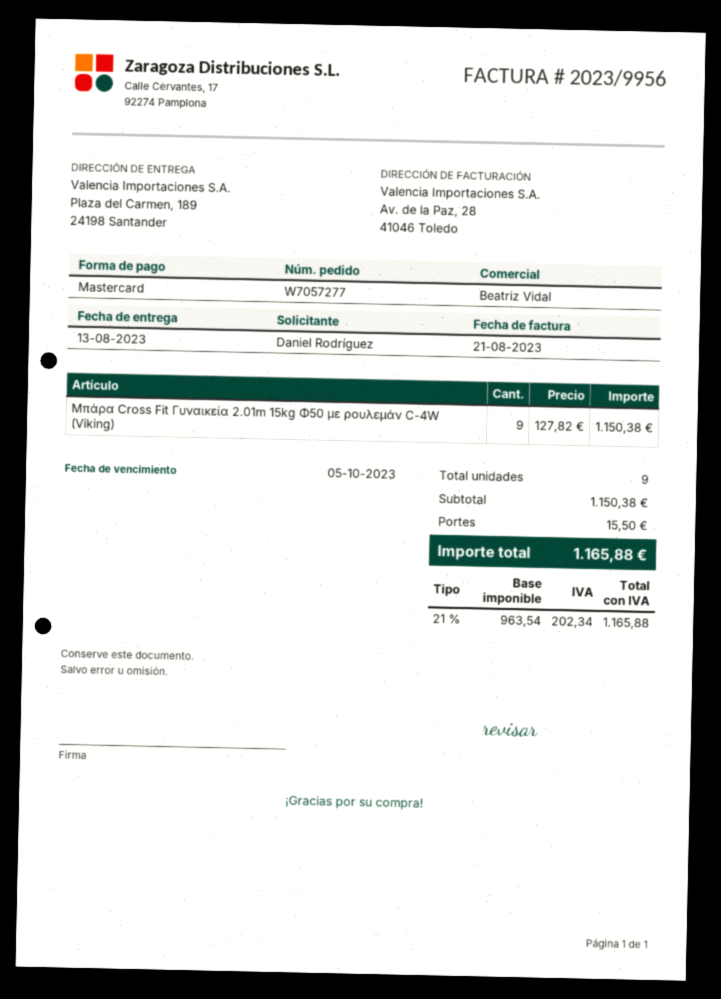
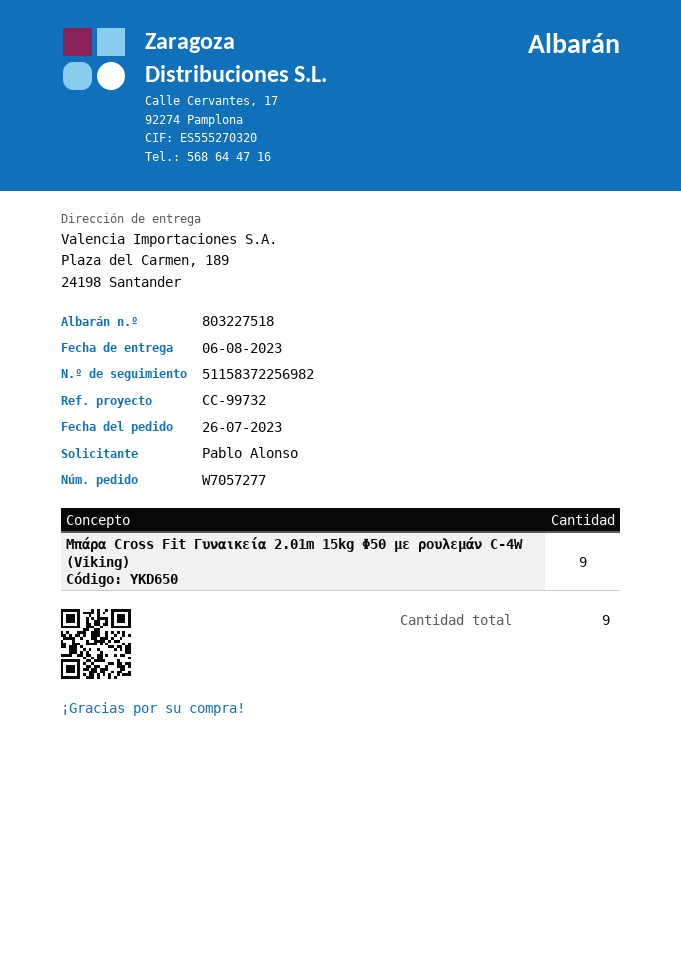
delivery date: 2023-08-13 -> 2023-08-06
ordered by: Daniel Rodríguez -> Pablo Alonso

